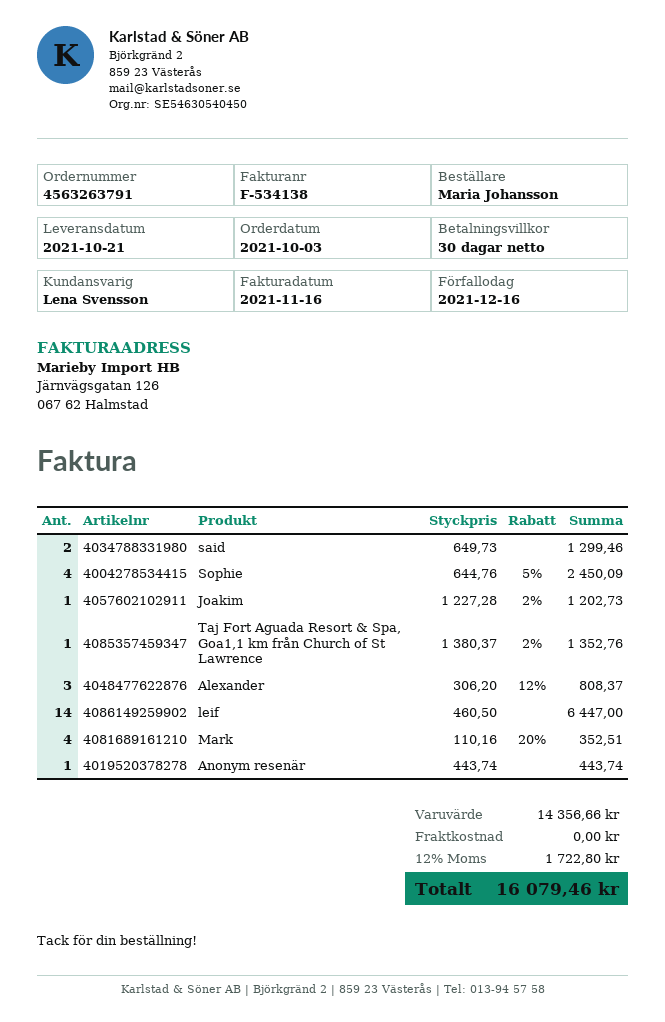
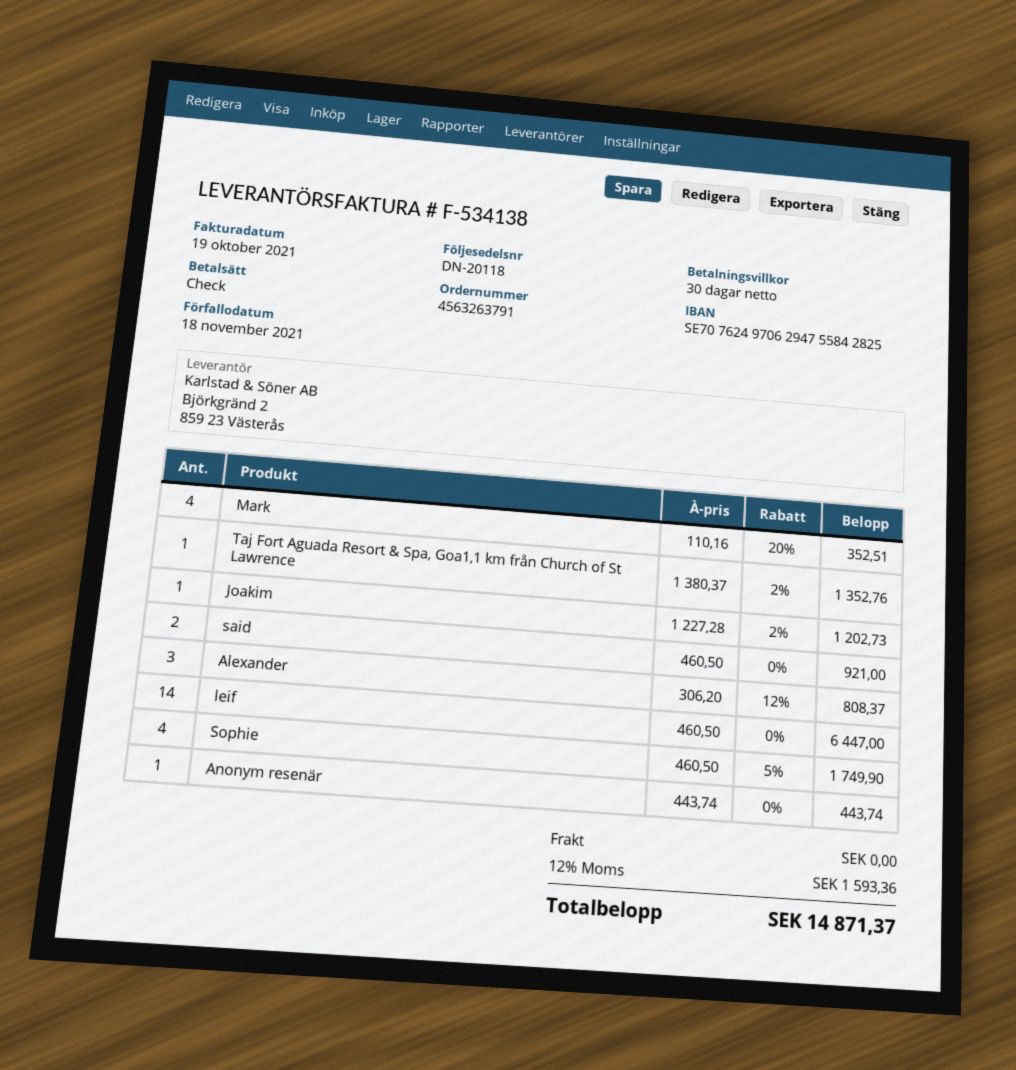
invoice date: 2021-11-16 -> 2021-10-19
due date: 2021-12-16 -> 2021-11-18
said: 2 x 649.73 = 1299.46 -> 2 x 460.50 = 921.00
Sophie: 4 x 644.76 - 5% = 2450.09 -> 4 x 460.50 - 5% = 1749.90
tax: 12% = 1722.80 -> 12% = 1593.36
total: 16079.46 -> 14871.37

